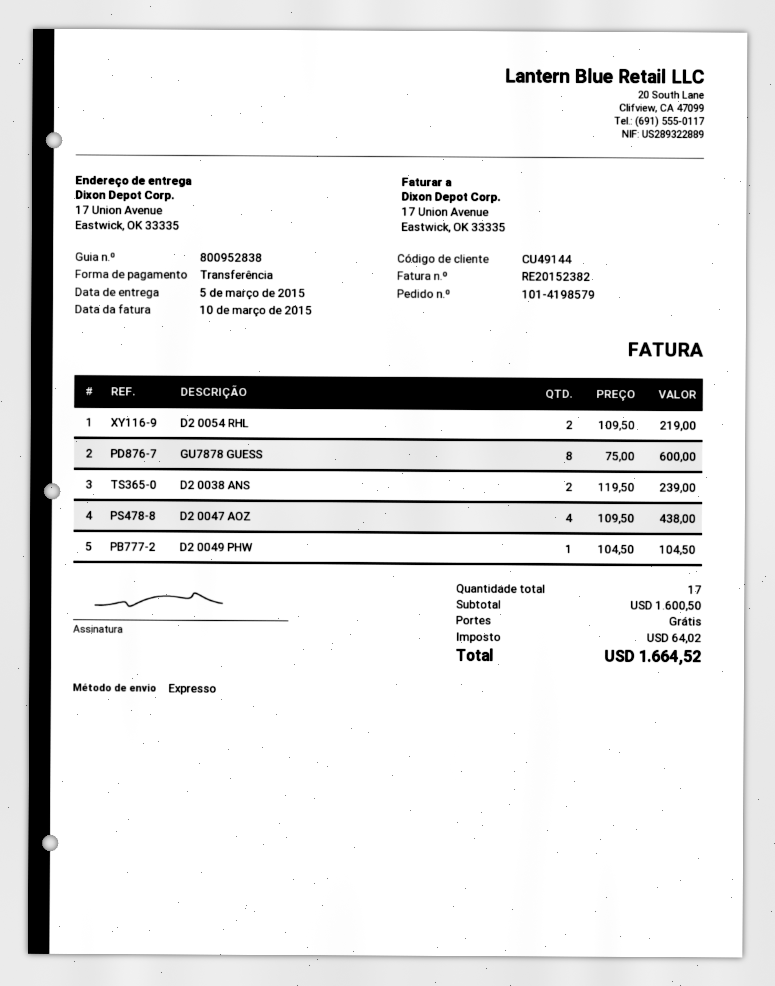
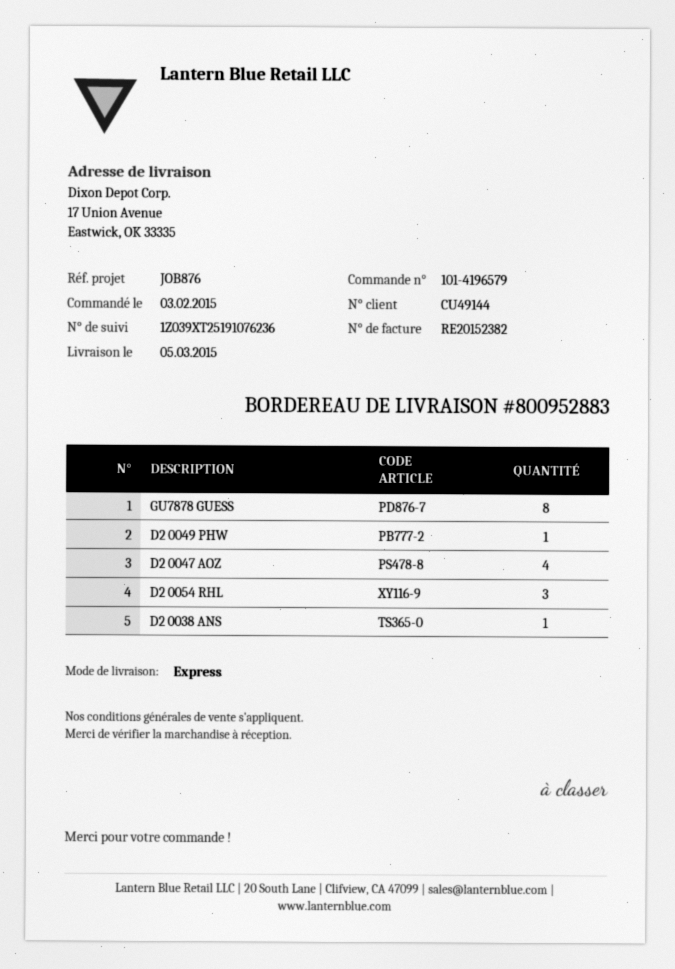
order number: 101-4198579 -> 101-4196579
delivery note number: 800952838 -> 800952883
D2 0054 RHL: 2 -> 3
D2 0038 ANS: 2 -> 1

